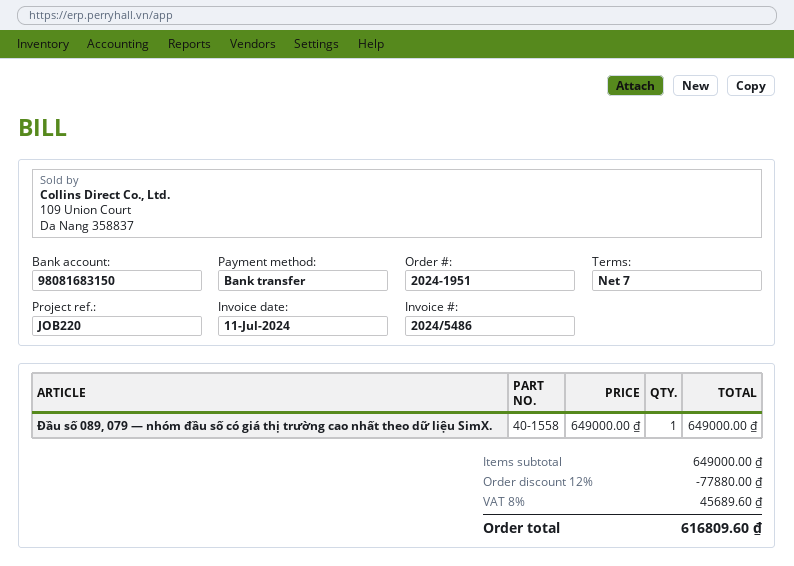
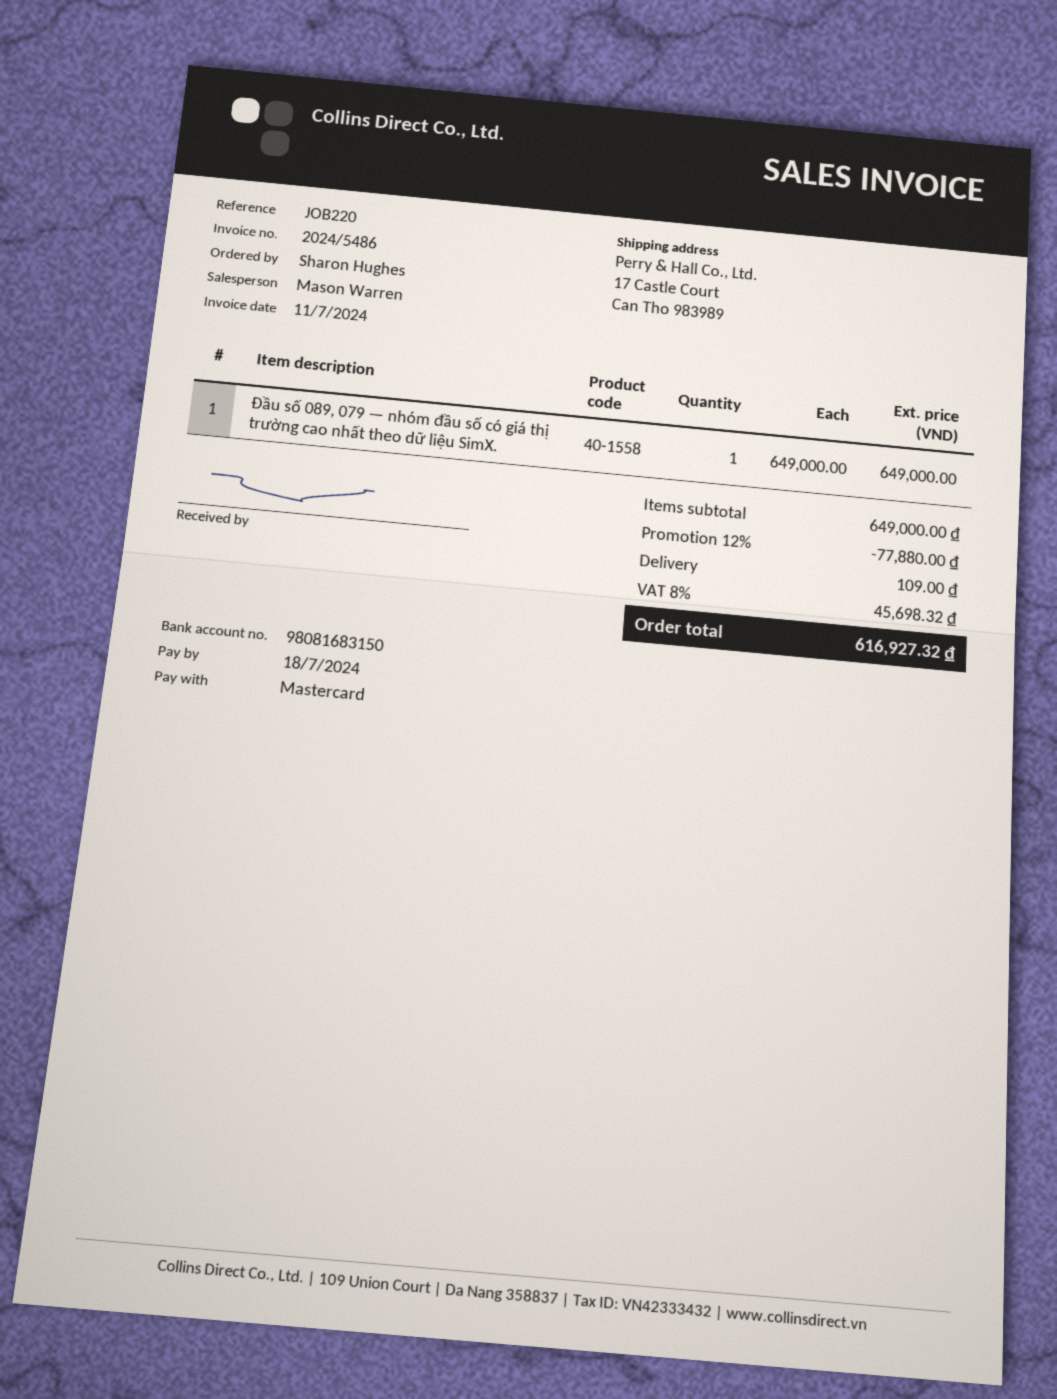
payment method: bank transfer -> Mastercard
shipping: none -> 109.00
tax: 8% = 45689.60 -> 8% = 45698.32
total: 616809.60 -> 616927.32

